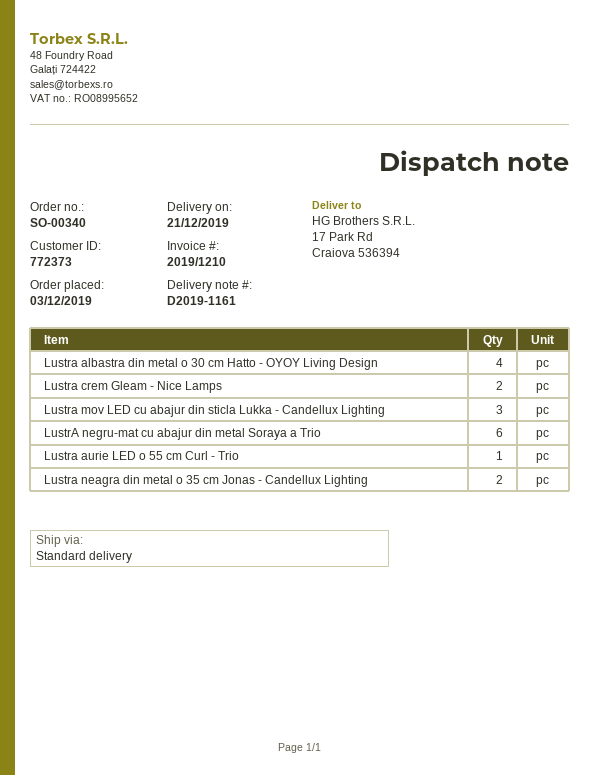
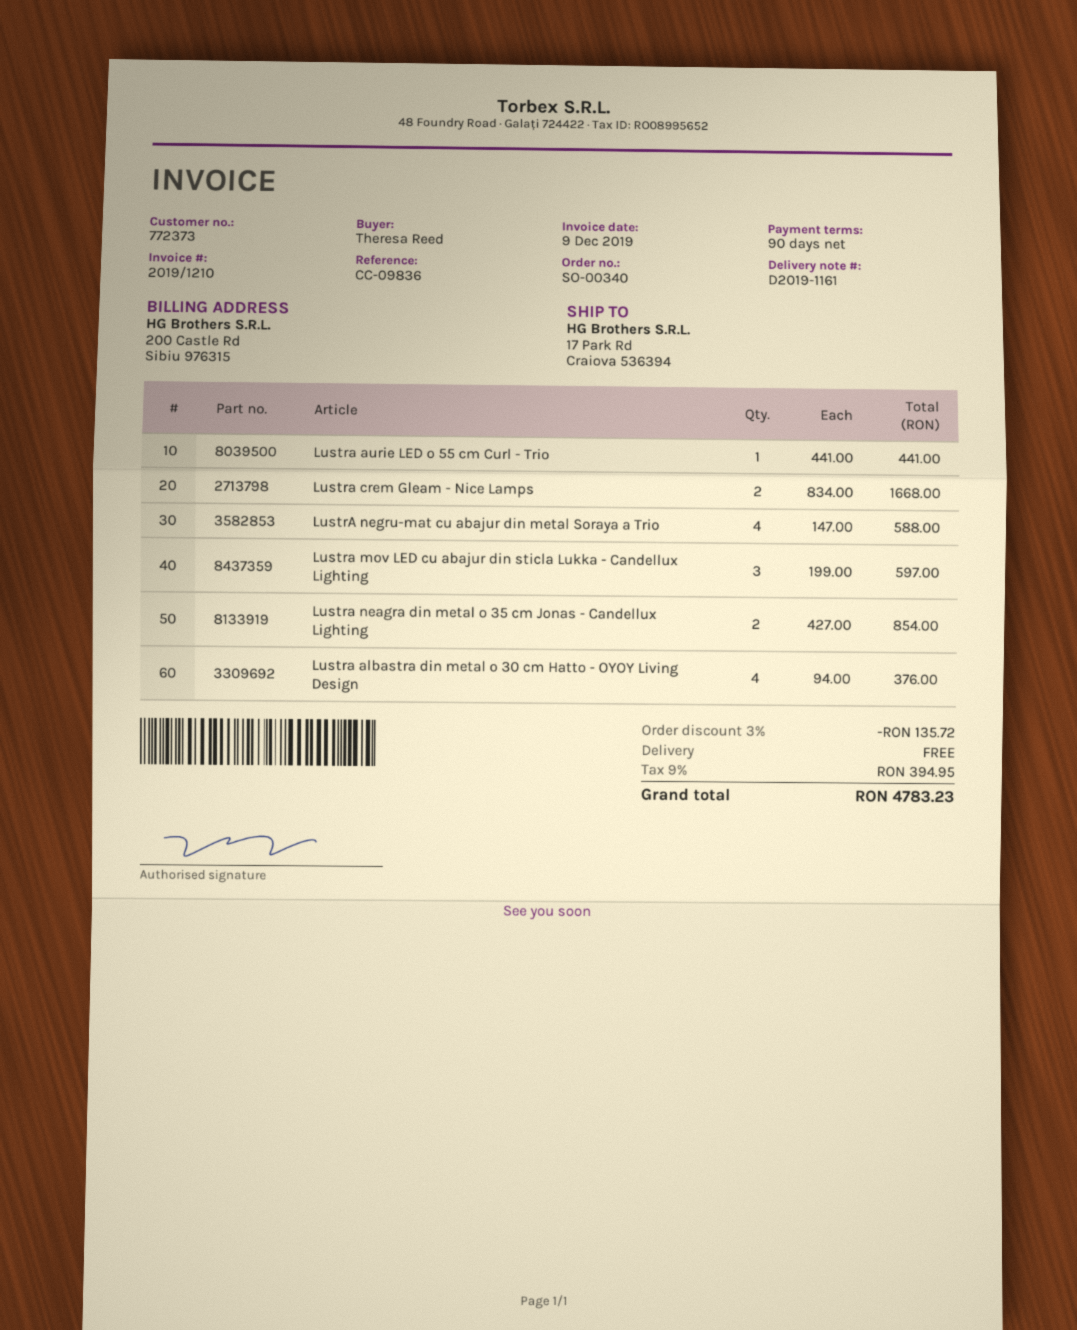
LustrA negru-mat cu abajur din metal Soraya a Trio: 6 -> 4

